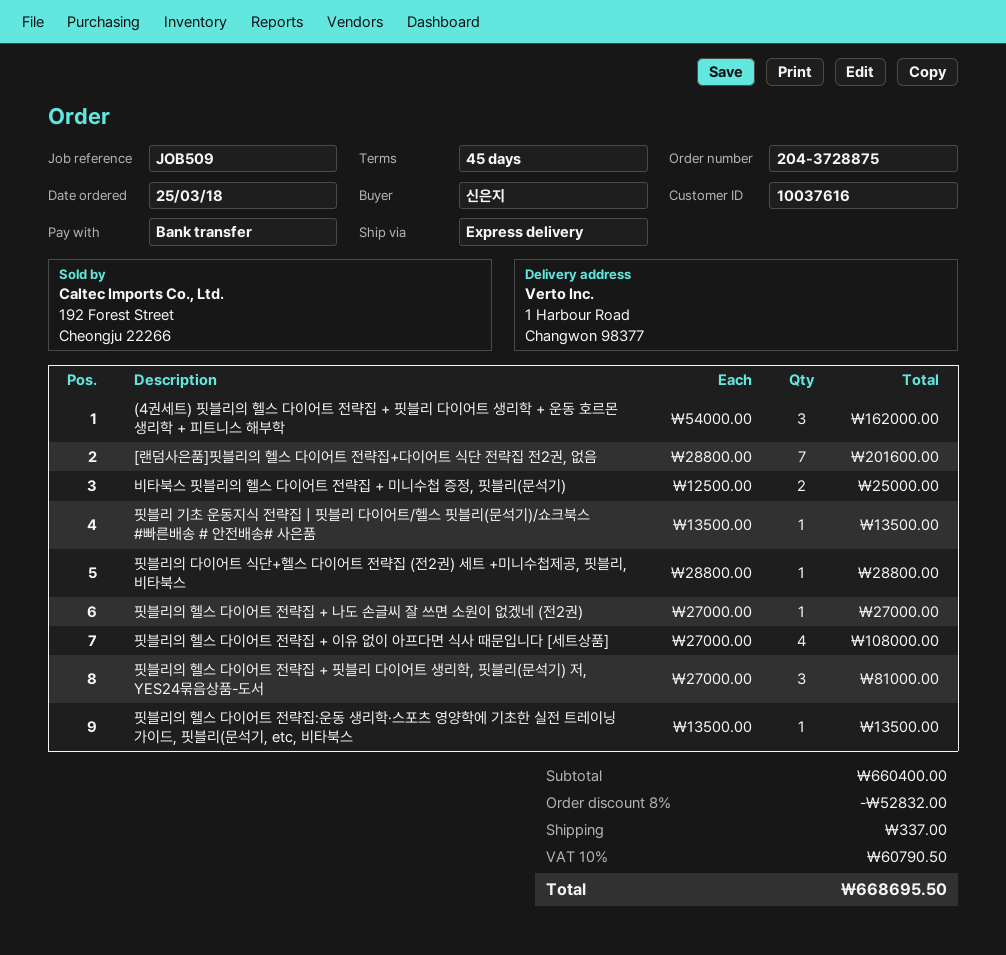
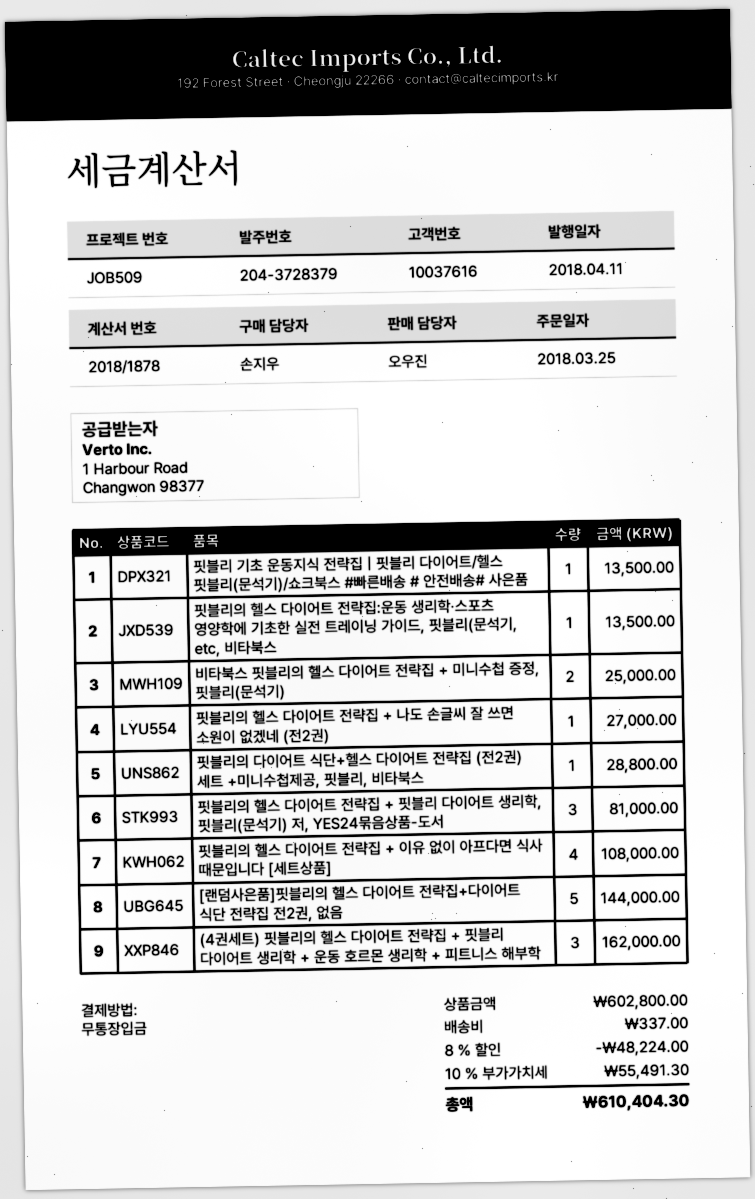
order number: 204-3728875 -> 204-3728379
ordered by: 신은지 -> 손지우
[랜덤사은품]핏블리의 헬스 다이어트 전략집+다이어트 식단 전략집 전2권, 없음: 7 for 201600.00 -> 5 for 144000.00
subtotal: 660400.00 -> 602800.00
discount: 8% = 52832.00 -> 8% = 48224.00
tax: 10% = 60790.50 -> 10% = 55491.30
total: 668695.50 -> 610404.30

